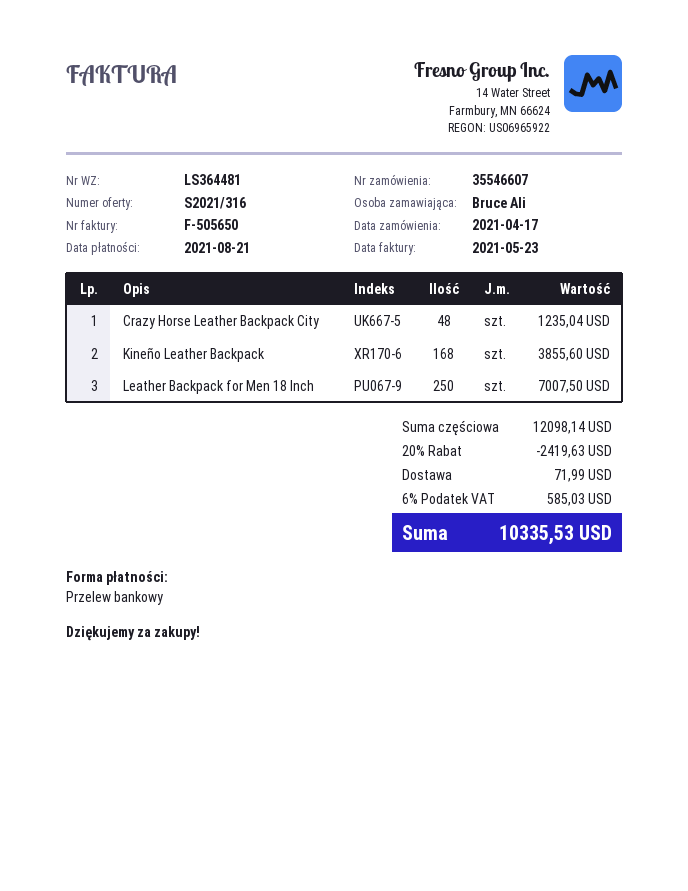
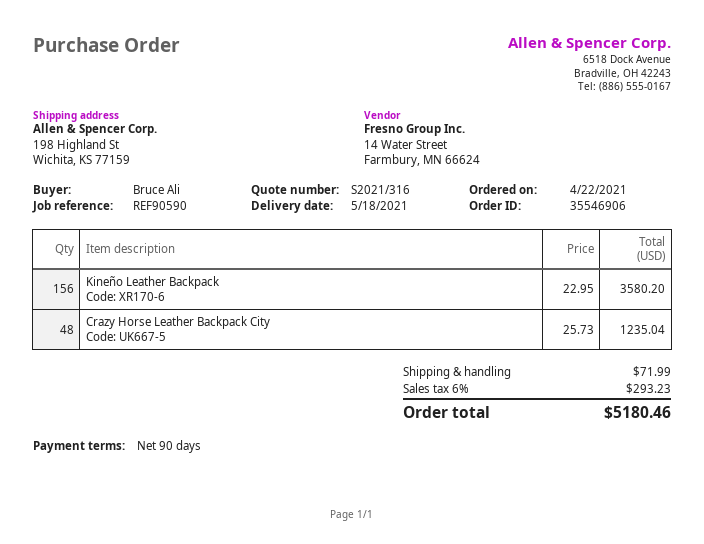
order number: 35546607 -> 35546906
order date: 2021-04-17 -> 2021-04-22
Kineño Leather Backpack: 168 for 3855.60 -> 156 for 3580.20
Leather Backpack for Men 18 Inch: 250 for 7007.50 -> none
discount: 20% = 2419.63 -> none
tax: 6% = 585.03 -> 6% = 293.23
total: 10335.53 -> 5180.46

